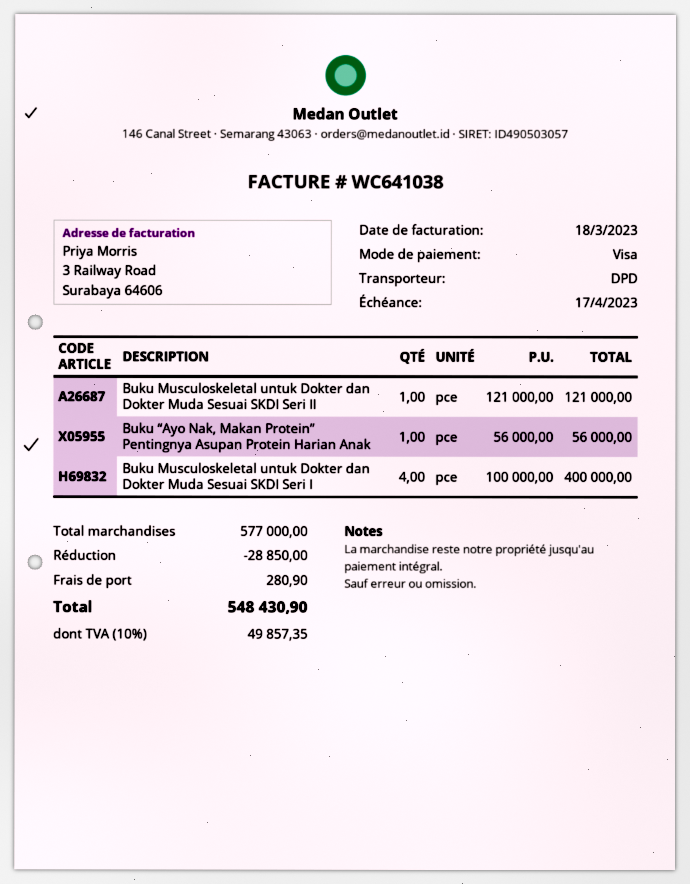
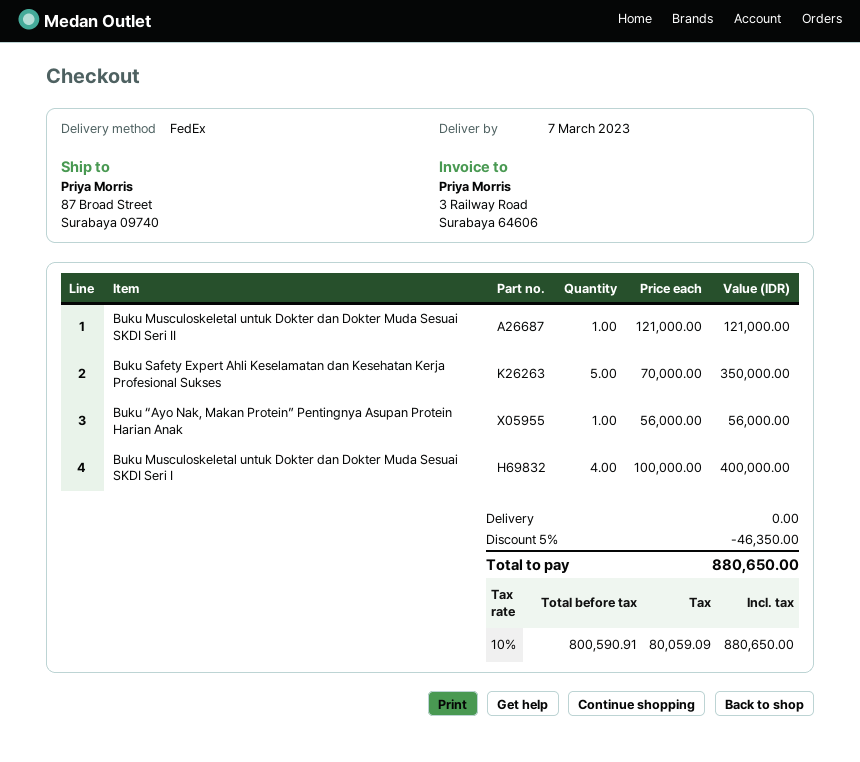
shipping method: DPD -> FedEx
Buku Safety Expert Ahli Keselamatan dan Kesehatan Kerja Profesional Sukses: none -> 5 x 70000.00 = 350000.00
discount: 28850.00 -> 46350.00
shipping: 280.90 -> 0.00
tax: 10% = 49857.35 -> 10% = 80059.09
total: 548430.90 -> 880650.00

